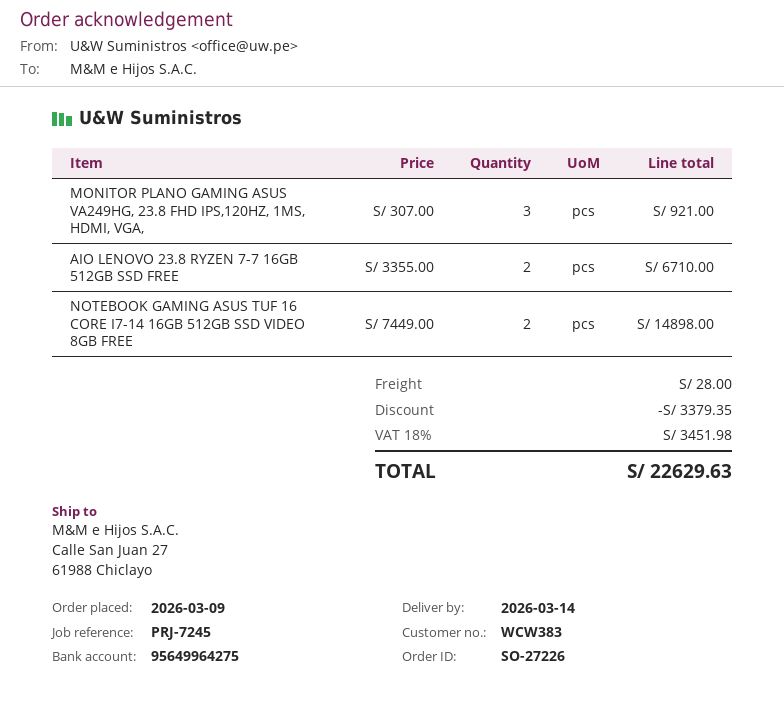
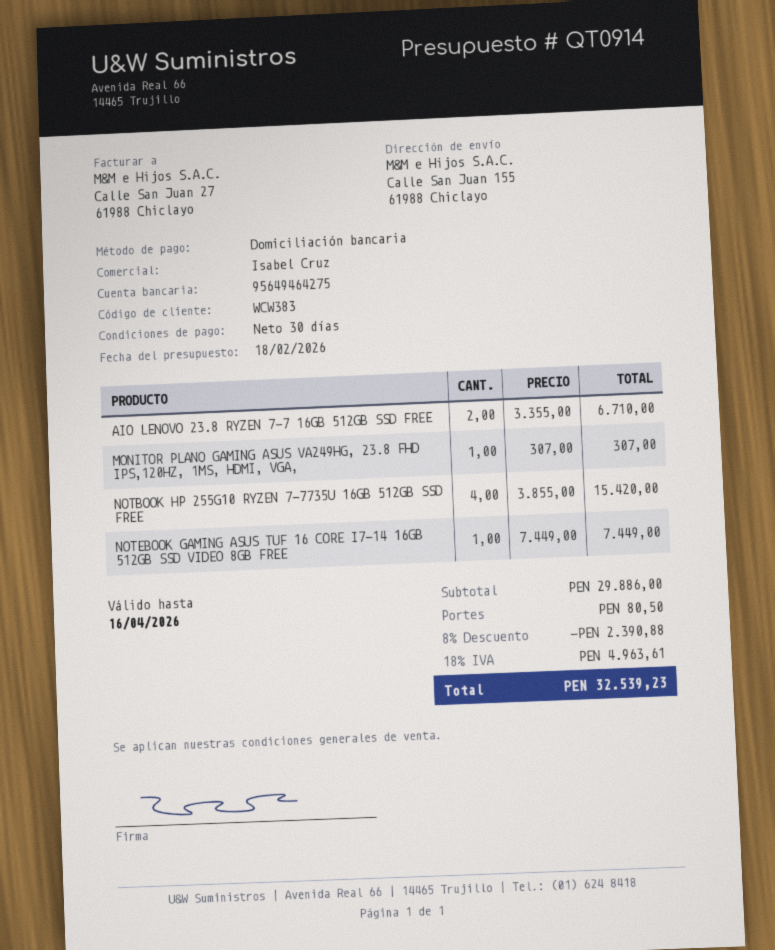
bank account: 95649964275 -> 95649464275
ship to: Calle San Juan 27, 61988 Chiclayo -> Calle San Juan 155, 61988 Chiclayo
MONITOR PLANO GAMING ASUS VA249HG, 23.8 FHD IPS,120HZ, 1MS, HDMI, VGA,: 3 x 307.00 = 921.00 -> 1 x 307.00 = 307.00
NOTEBOOK GAMING ASUS TUF 16 CORE I7-14 16GB 512GB SSD VIDEO 8GB FREE: 2 x 7449.00 = 14898.00 -> 1 x 7449.00 = 7449.00
NOTBOOK HP 255G10 RYZEN 7-7735U 16GB 512GB SSD FREE: none -> 4 x 3855.00 = 15420.00
discount: 3379.35 -> 2390.88
shipping: 28.00 -> 80.50
tax: 18% = 3451.98 -> 18% = 4963.61
total: 22629.63 -> 32539.23

